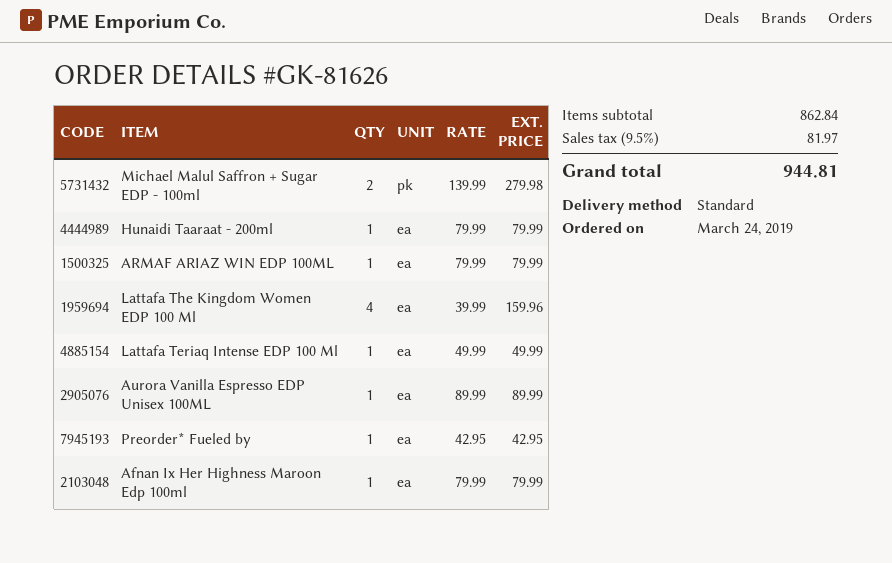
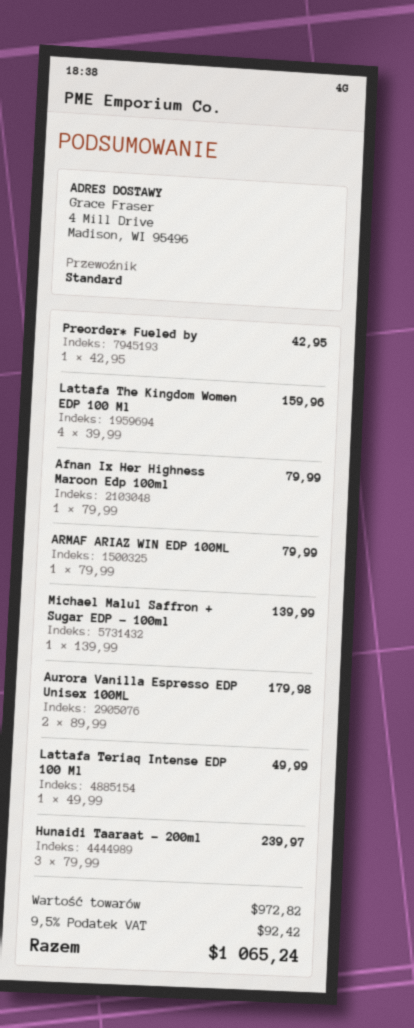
Michael Malul Saffron + Sugar EDP - 100ml: 2 x 139.99 = 279.98 -> 1 x 139.99 = 139.99
Hunaidi Taaraat - 200ml: 1 x 79.99 = 79.99 -> 3 x 79.99 = 239.97
Aurora Vanilla Espresso EDP Unisex 100ML: 1 x 89.99 = 89.99 -> 2 x 89.99 = 179.98
subtotal: 862.84 -> 972.82
tax: 9.5% = 81.97 -> 9.5% = 92.42
total: 944.81 -> 1065.24

